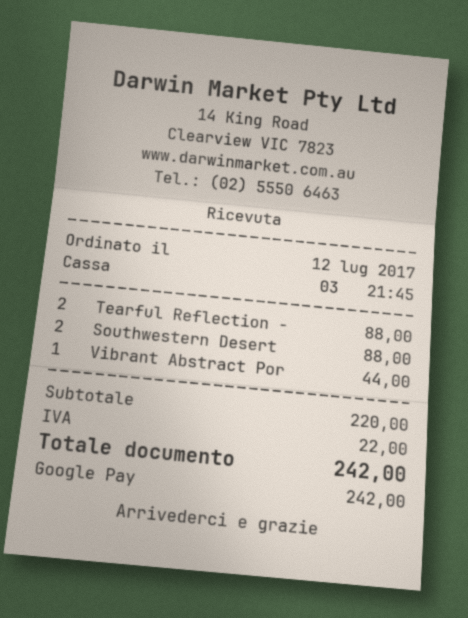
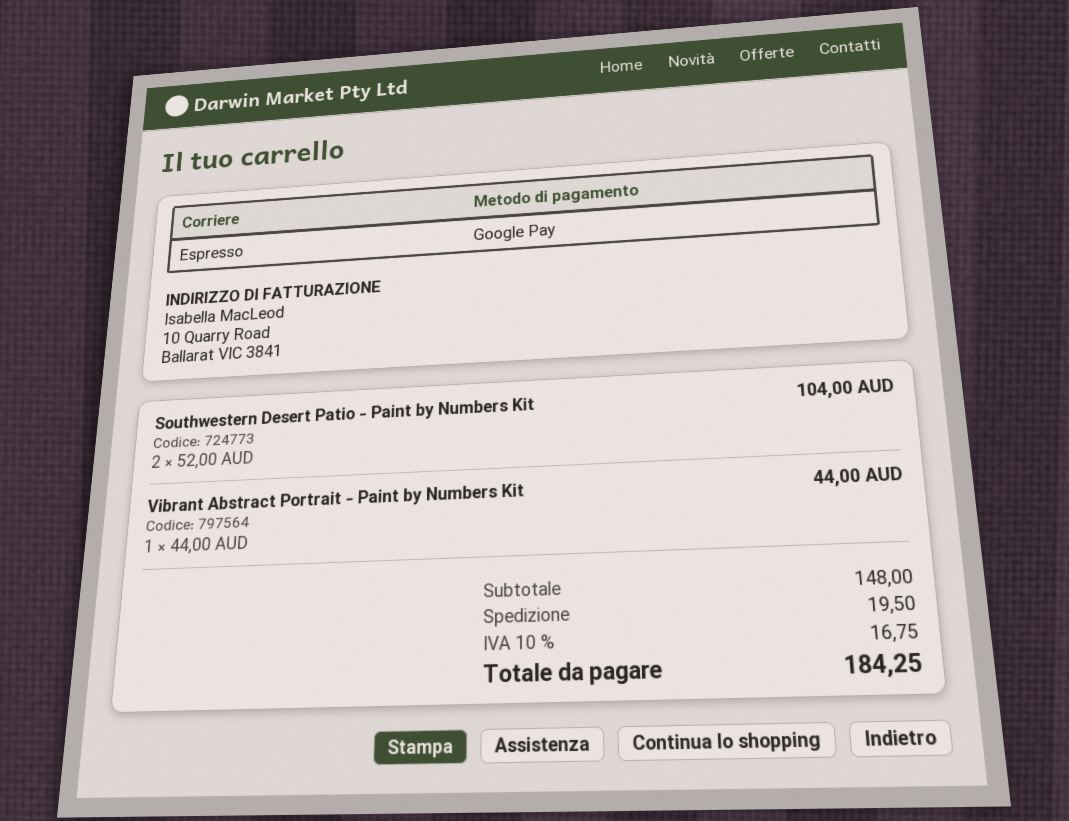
Tearful Reflection -: 2 for 88.00 -> none
Southwestern Desert: 2 for 88.00 -> 2 for 104.00
subtotal: 220.00 -> 148.00
shipping: none -> 19.50
tax: 22.00 -> 16.75
total: 242.00 -> 184.25

